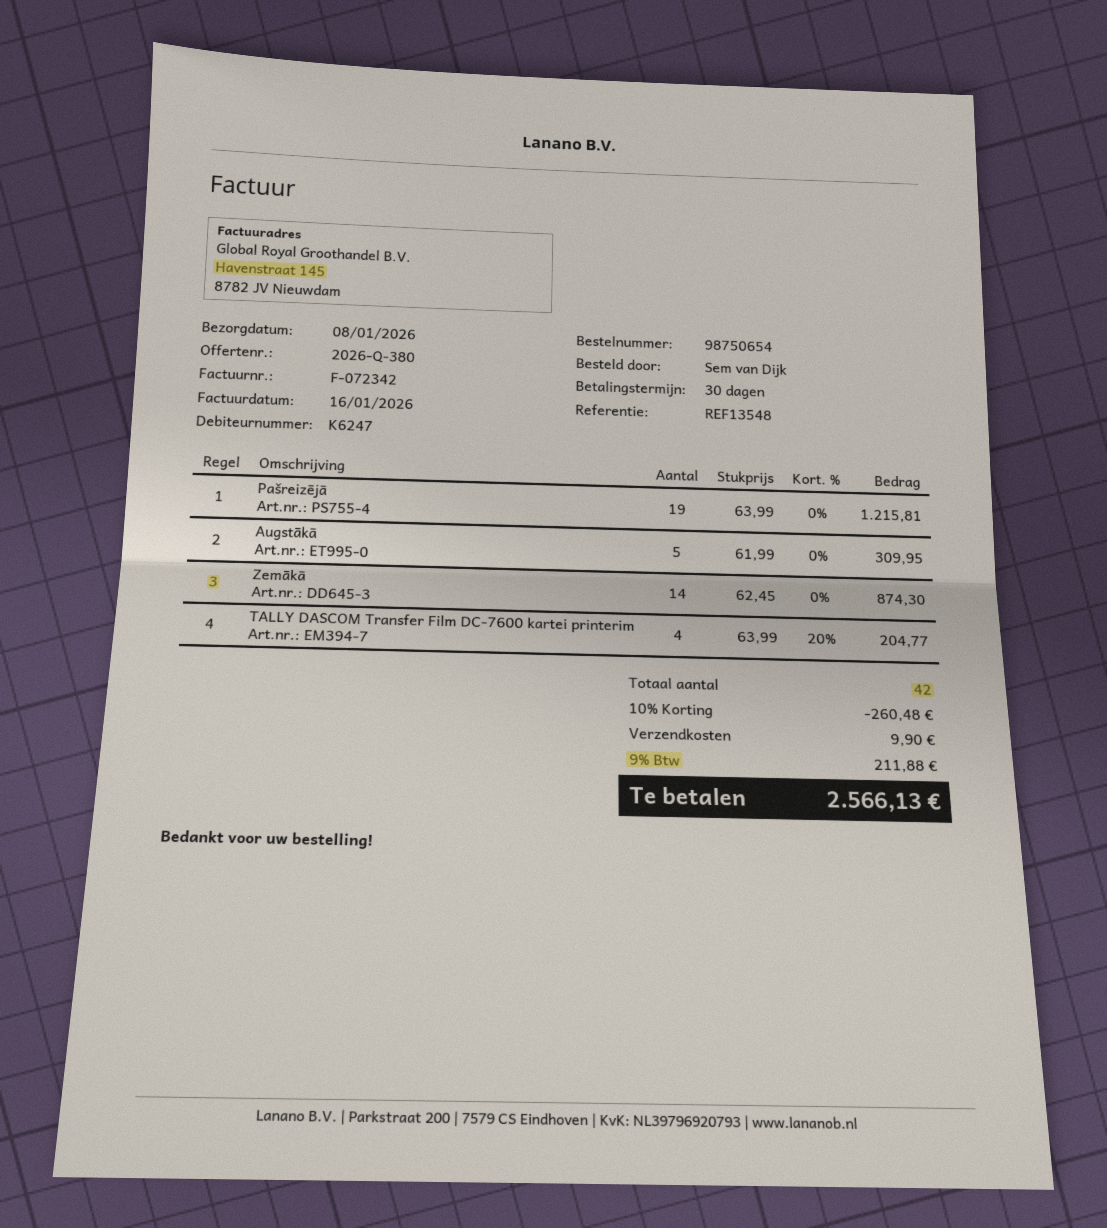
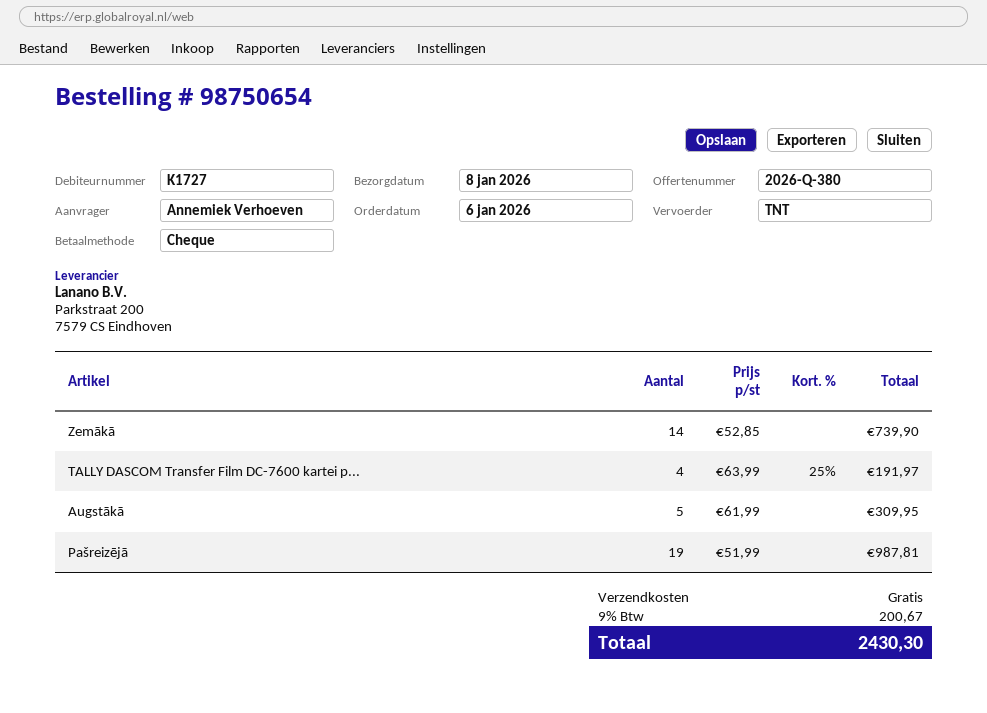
customer number: K6247 -> K1727
ordered by: Sem van Dijk -> Annemiek Verhoeven
Pašreizējā: 19 x 63.99 = 1215.81 -> 19 x 51.99 = 987.81
Zemākā: 14 x 62.45 = 874.30 -> 14 x 52.85 = 739.90
TALLY DASCOM Transfer Film DC-7600 kartei printerim: 4 x 63.99 - 20% = 204.77 -> 4 x 63.99 - 25% = 191.97
discount: 10% = 260.48 -> none
shipping: 9.90 -> 0.00
tax: 9% = 211.88 -> 9% = 200.67
total: 2566.13 -> 2430.30

